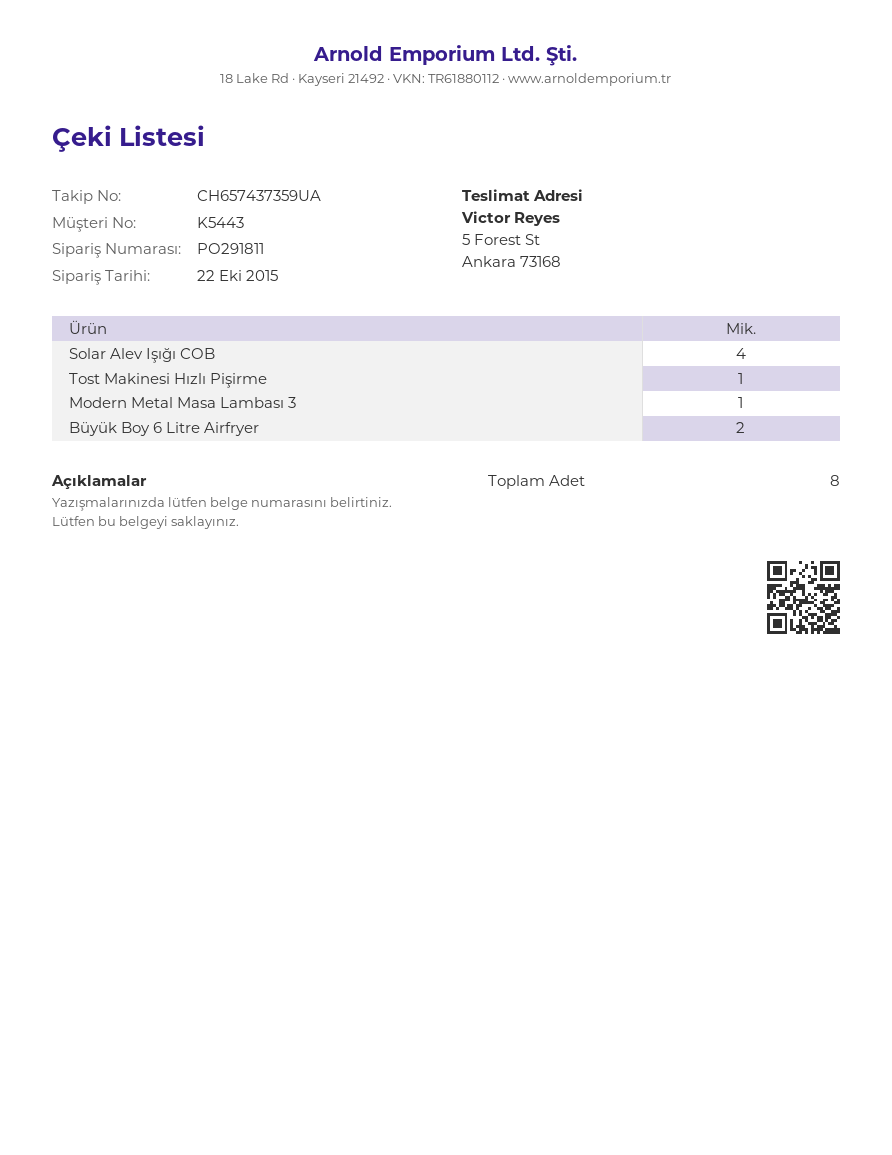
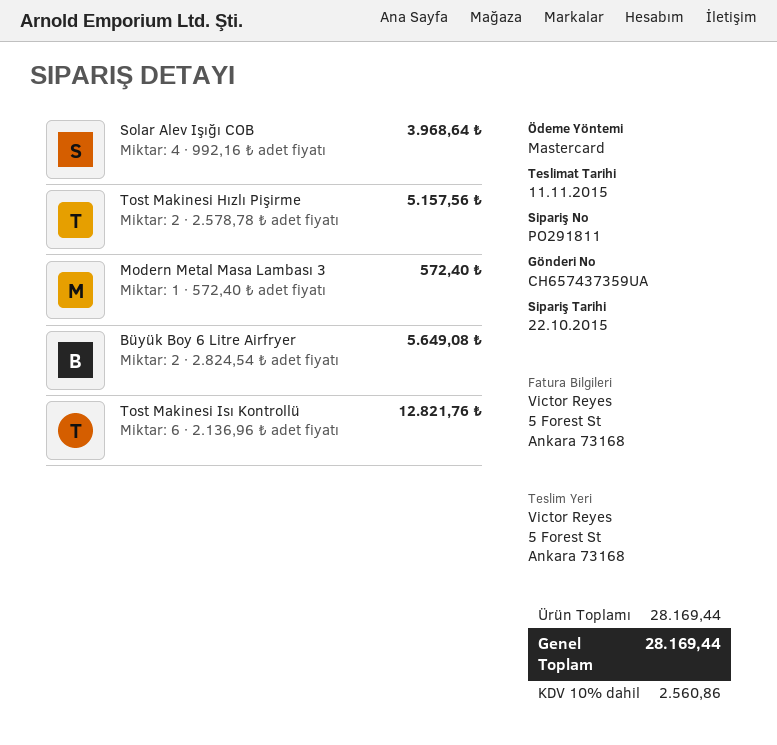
Tost Makinesi Hızlı Pişirme: 1 -> 2
Tost Makinesi Isı Kontrollü: none -> 6

